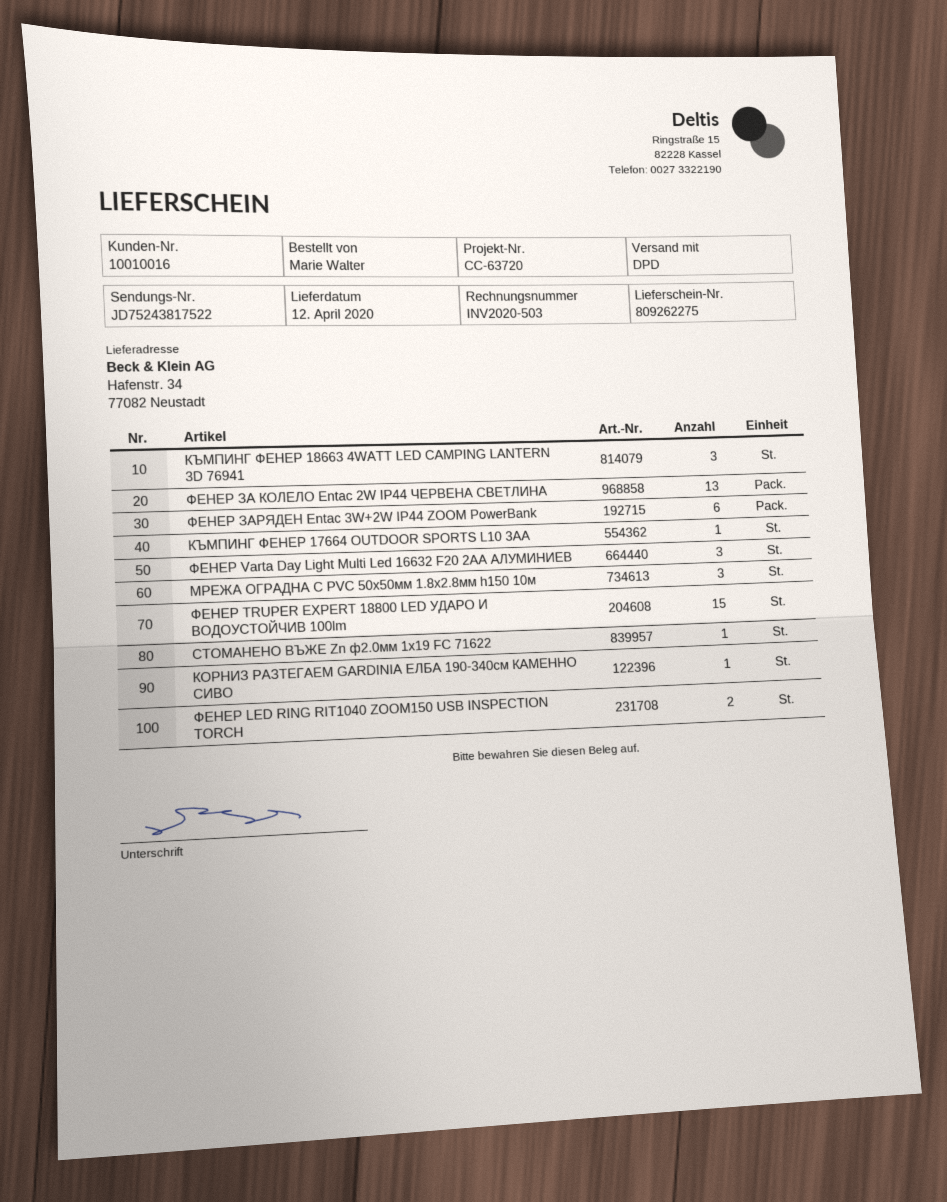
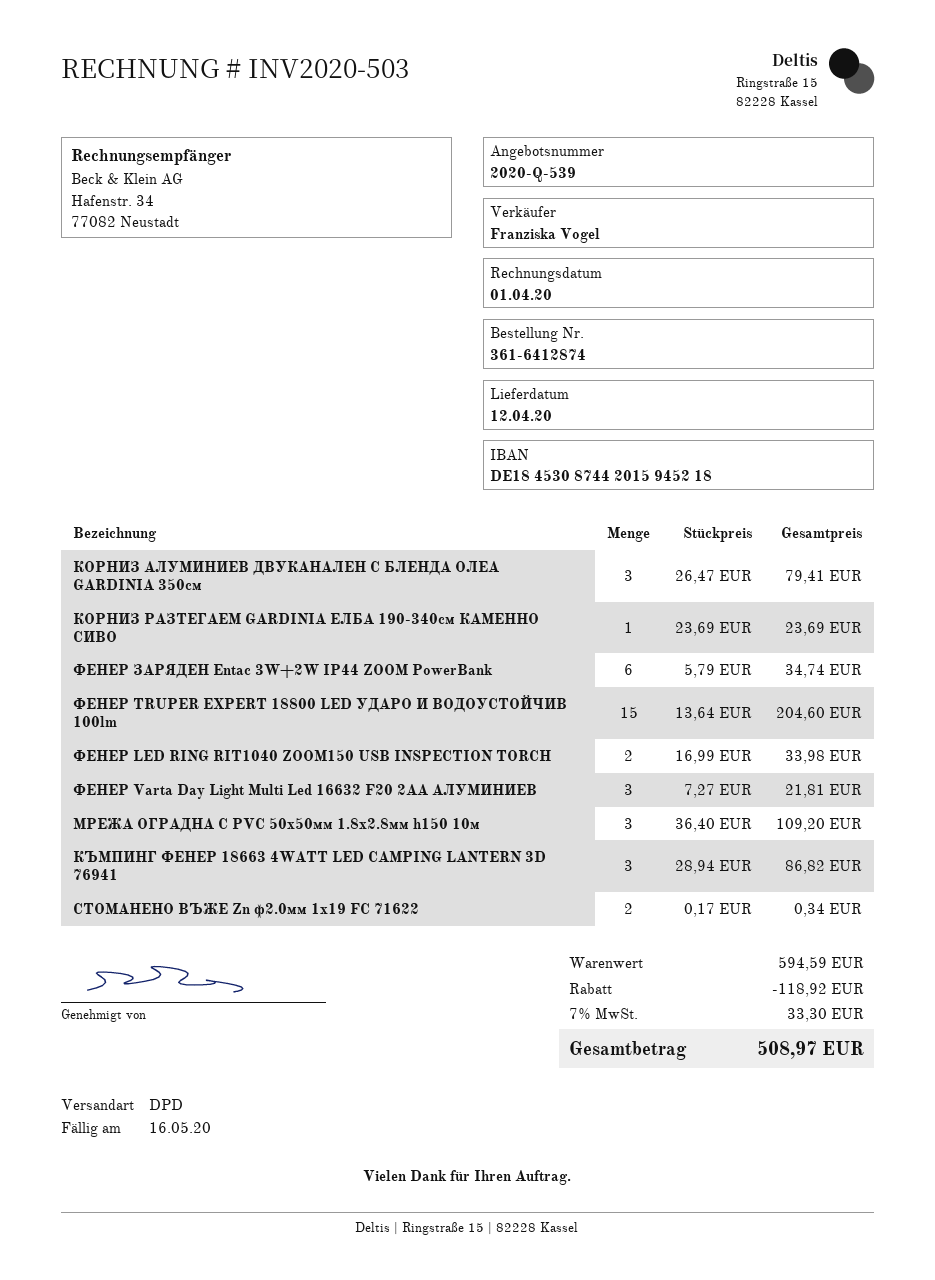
ФЕНЕР ЗА КОЛЕЛО Entac 2W IP44 ЧЕРВЕНА СВЕТЛИНА: 13 -> none
КЪМПИНГ ФЕНЕР 17664 OUTDOOR SPORTS L10 3AA: 1 -> none
СТОМАНЕНО ВЪЖЕ Zn ф2.0мм 1х19 FC 71622: 1 -> 2
КОРНИЗ АЛУМИНИЕВ ДВУКАНАЛЕН С БЛЕНДА ОЛЕА GARDINIA 350см: none -> 3

